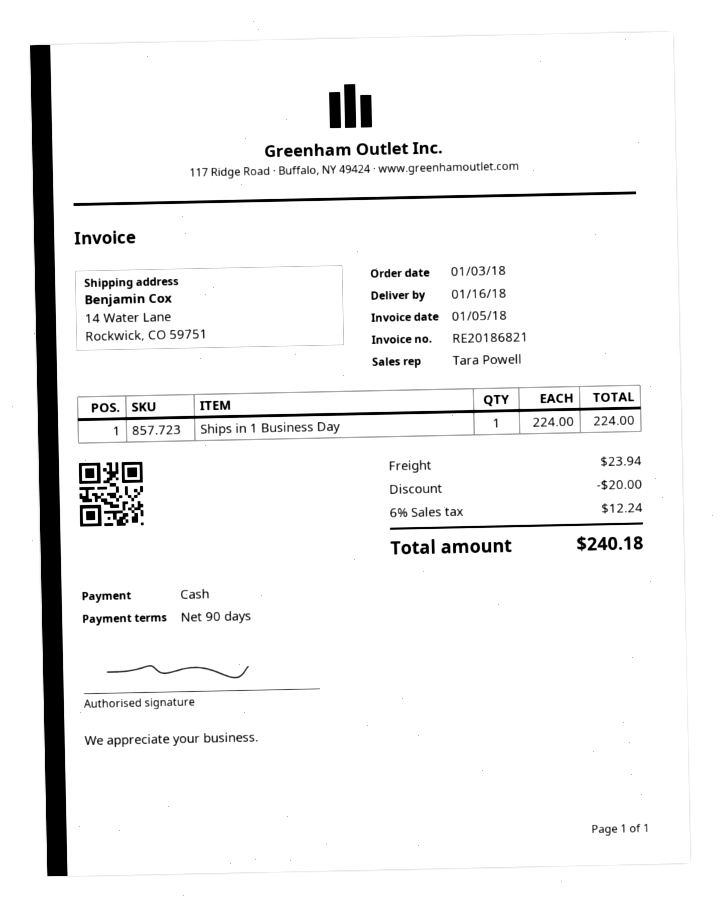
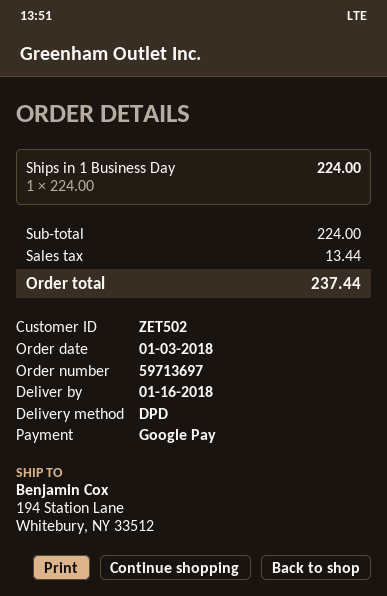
payment method: cash -> Google Pay
ship to: 14 Water Lane, Rockwick, CO 59751 -> 194 Station Lane, Whitebury, NY 33512
discount: 20.00 -> none
shipping: 23.94 -> none
tax: 12.24 -> 13.44
total: 240.18 -> 237.44

